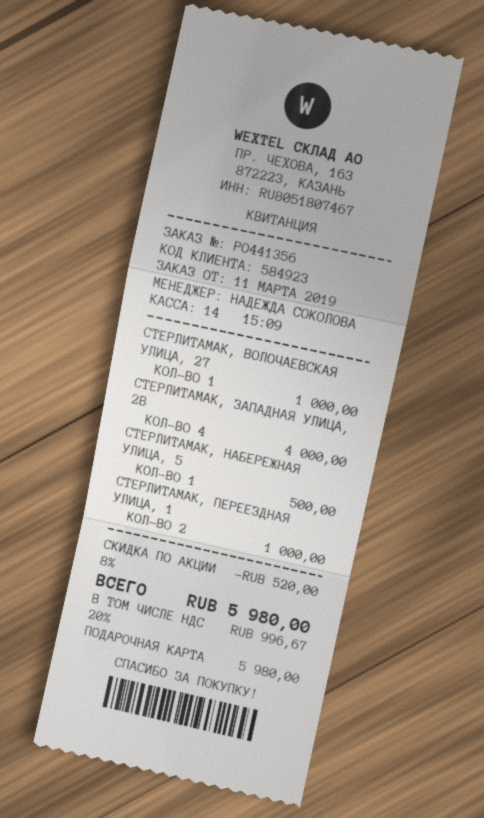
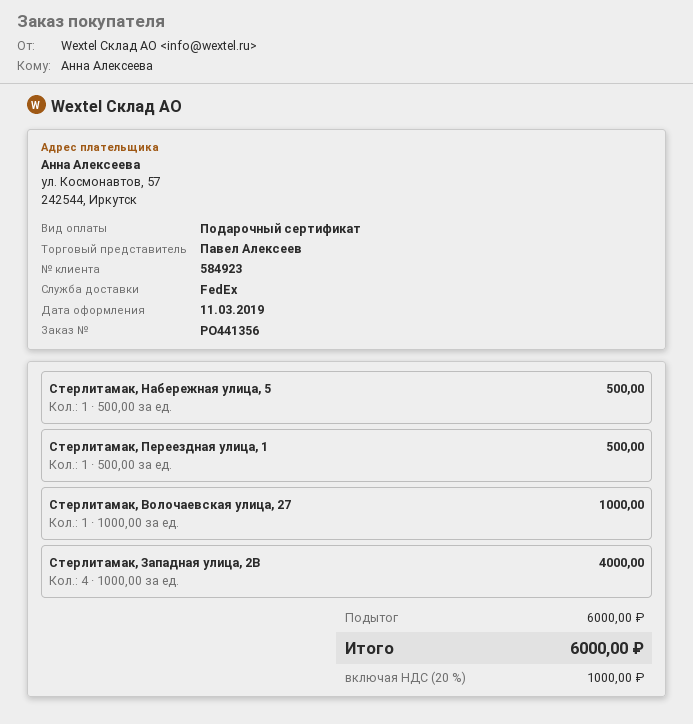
sales rep: НАДЕЖДА СОКОЛОВА -> Павел Алексеев
СТЕРЛИТАМАК, ПЕРЕЕЗДНАЯ УЛИЦА, 1: 2 for 1000.00 -> 1 for 500.00
discount: 8% = 520.00 -> none
tax: 20% = 996.67 -> 20% = 1000.00
total: 5980.00 -> 6000.00

